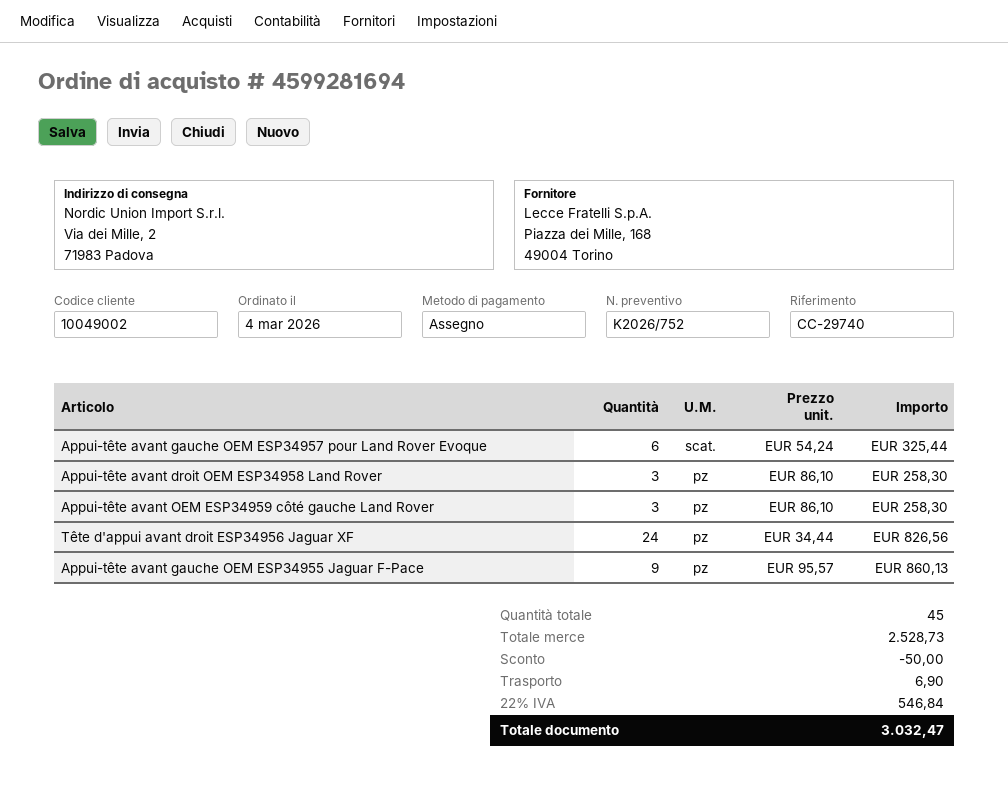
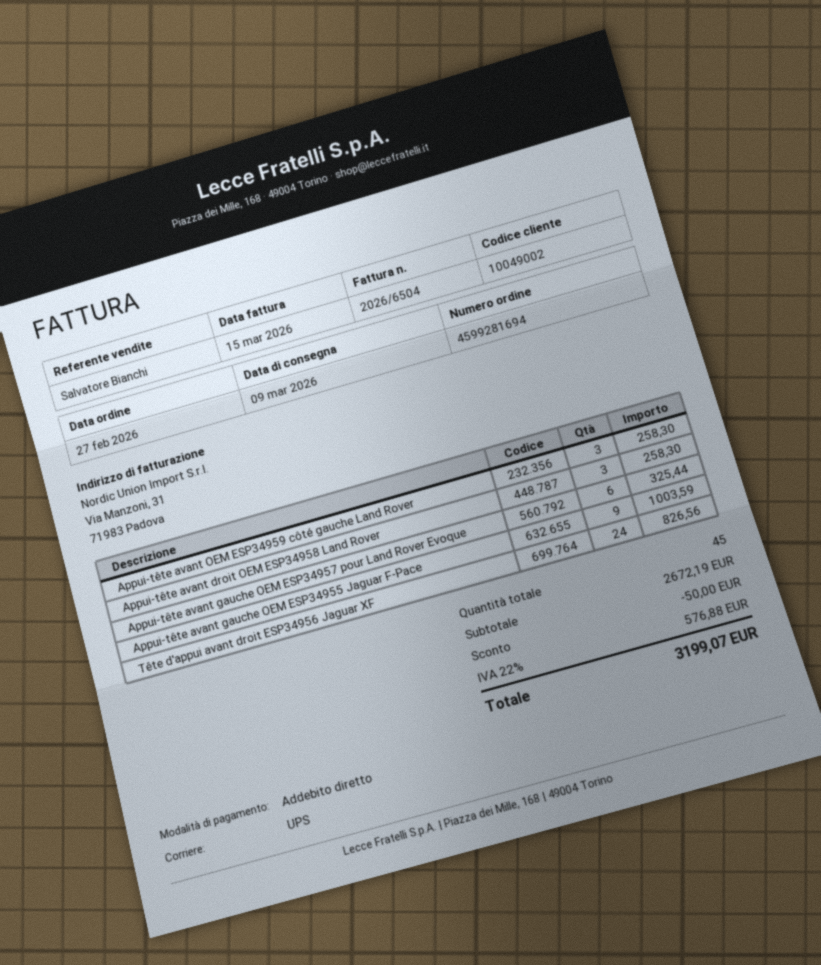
order date: 2026-03-04 -> 2026-02-27
payment method: cheque -> direct debit
Appui-tête avant gauche OEM ESP34955 Jaguar F-Pace: 9 for 860.13 -> 9 for 1003.59
subtotal: 2528.73 -> 2672.19
shipping: 6.90 -> none
tax: 22% = 546.84 -> 22% = 576.88
total: 3032.47 -> 3199.07

